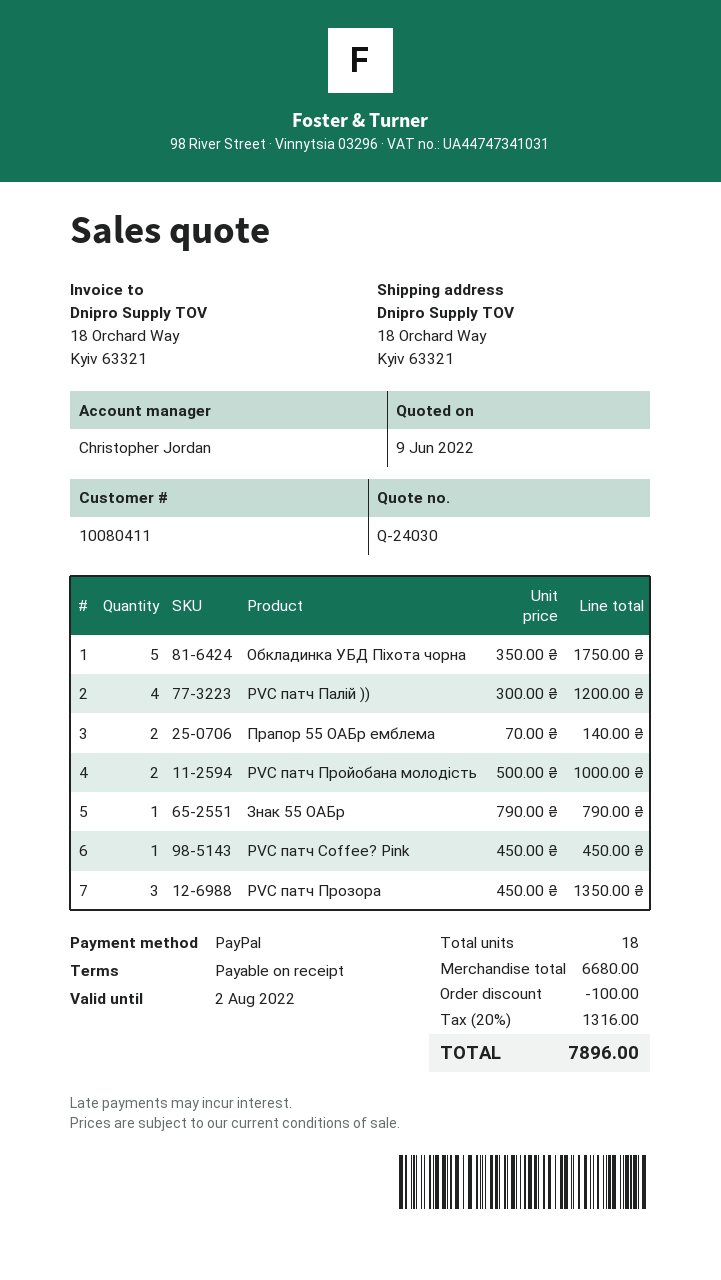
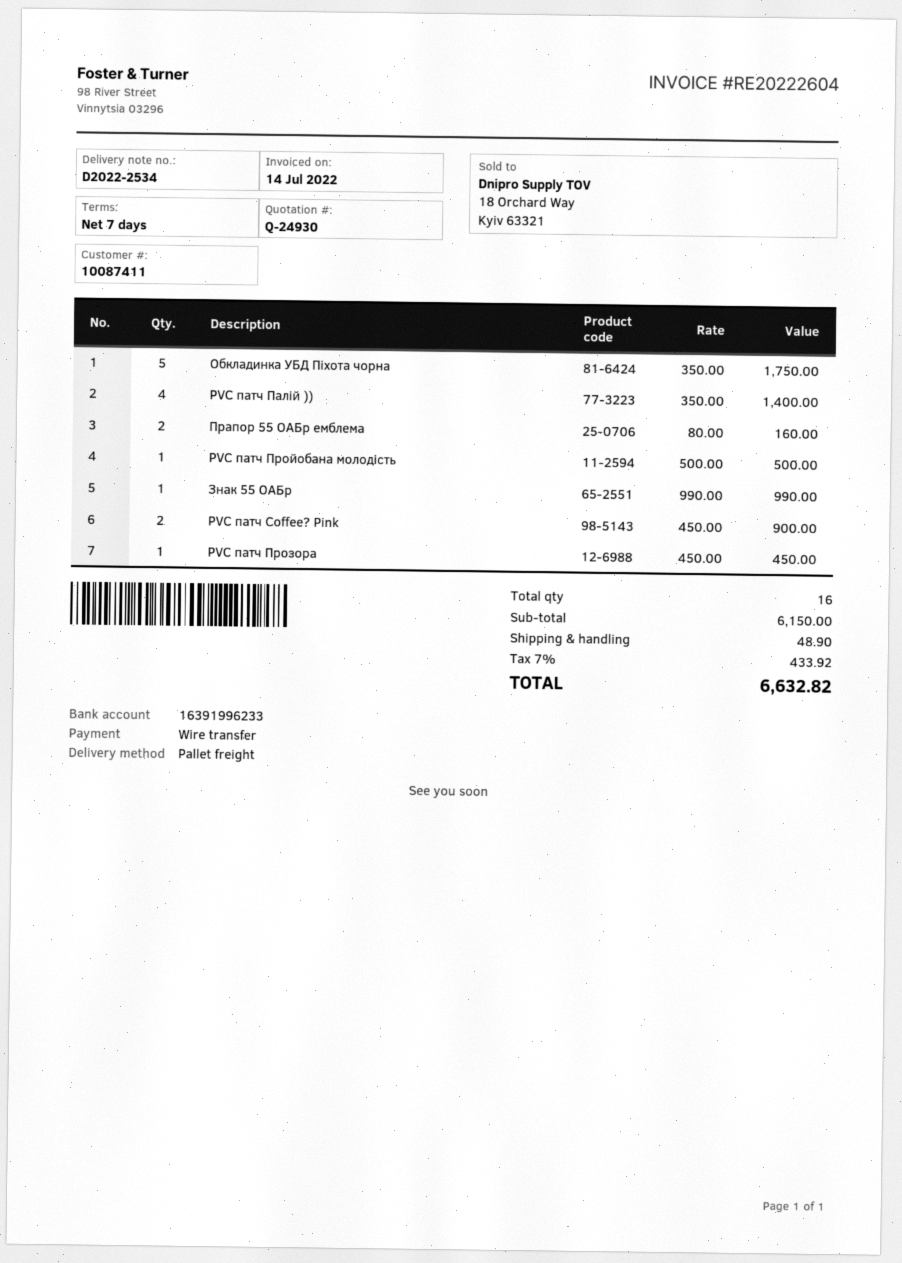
quote number: Q-24030 -> Q-24930
payment terms: on receipt -> 7 days
customer number: 10080411 -> 10087411
payment method: PayPal -> bank transfer
PVC патч Палій )): 4 x 300.00 = 1200.00 -> 4 x 350.00 = 1400.00
Прапор 55 ОАБр емблема: 2 x 70.00 = 140.00 -> 2 x 80.00 = 160.00
PVC патч Пройобана молодість: 2 x 500.00 = 1000.00 -> 1 x 500.00 = 500.00
Знак 55 ОАБр: 1 x 790.00 = 790.00 -> 1 x 990.00 = 990.00
PVC патч Coffee? Pink: 1 x 450.00 = 450.00 -> 2 x 450.00 = 900.00
PVC патч Прозора: 3 x 450.00 = 1350.00 -> 1 x 450.00 = 450.00
total quantity: 18 -> 16
subtotal: 6680.00 -> 6150.00
discount: 100.00 -> none
shipping: none -> 48.90
tax: 20% = 1316.00 -> 7% = 433.92
total: 7896.00 -> 6632.82

